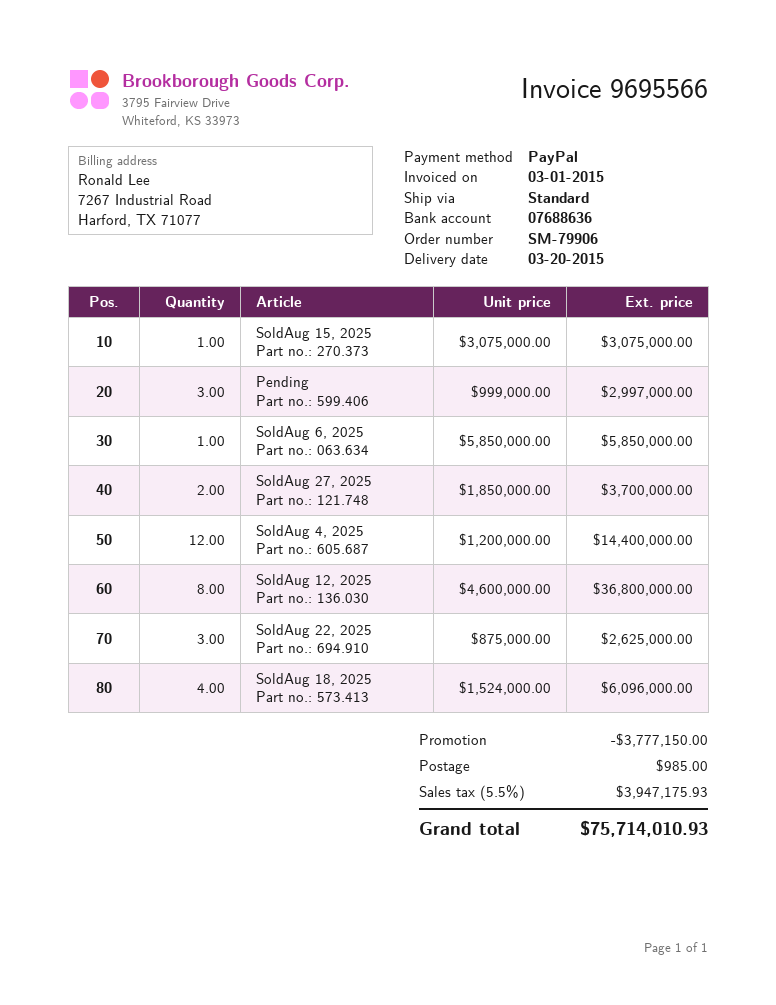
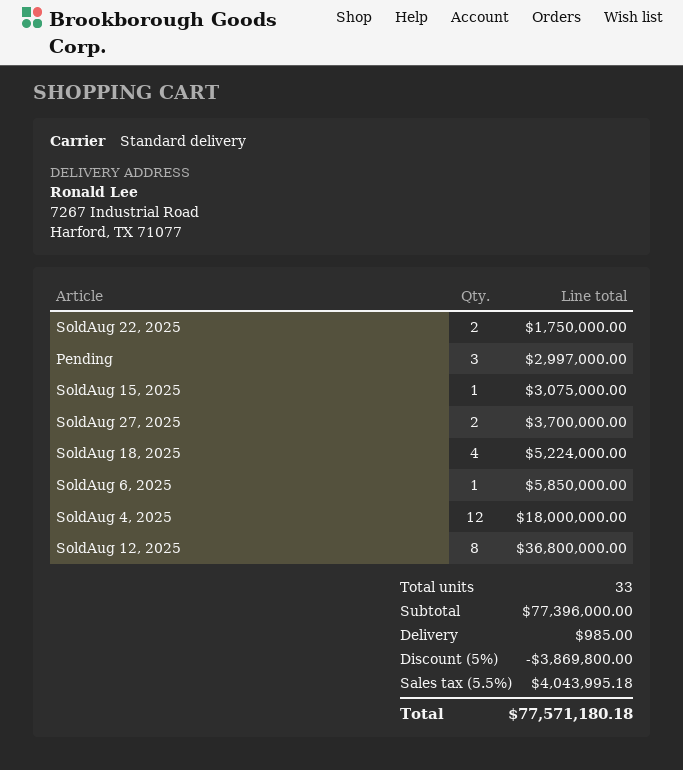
SoldAug 4, 2025: 12 for 14400000.00 -> 12 for 18000000.00
SoldAug 22, 2025: 3 for 2625000.00 -> 2 for 1750000.00
SoldAug 18, 2025: 4 for 6096000.00 -> 4 for 5224000.00
discount: 3777150.00 -> 3869800.00
tax: 5.5% = 3947175.93 -> 5.5% = 4043995.18
total: 75714010.93 -> 77571180.18

